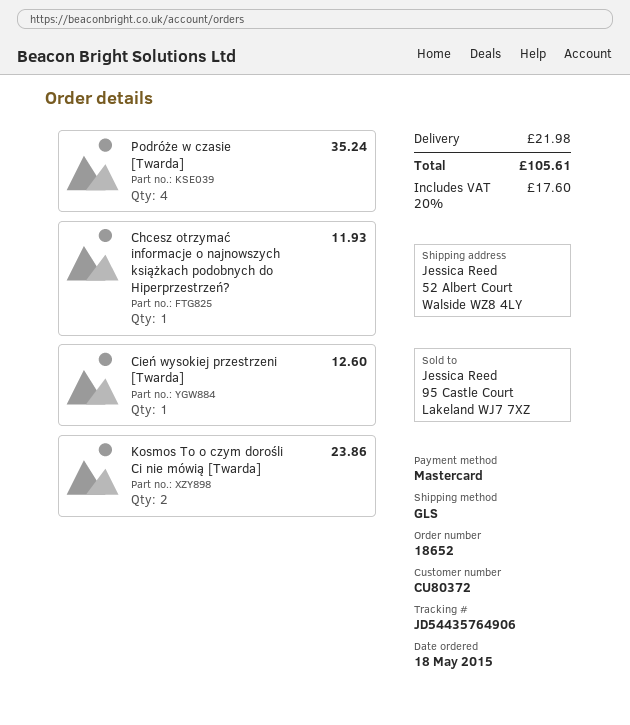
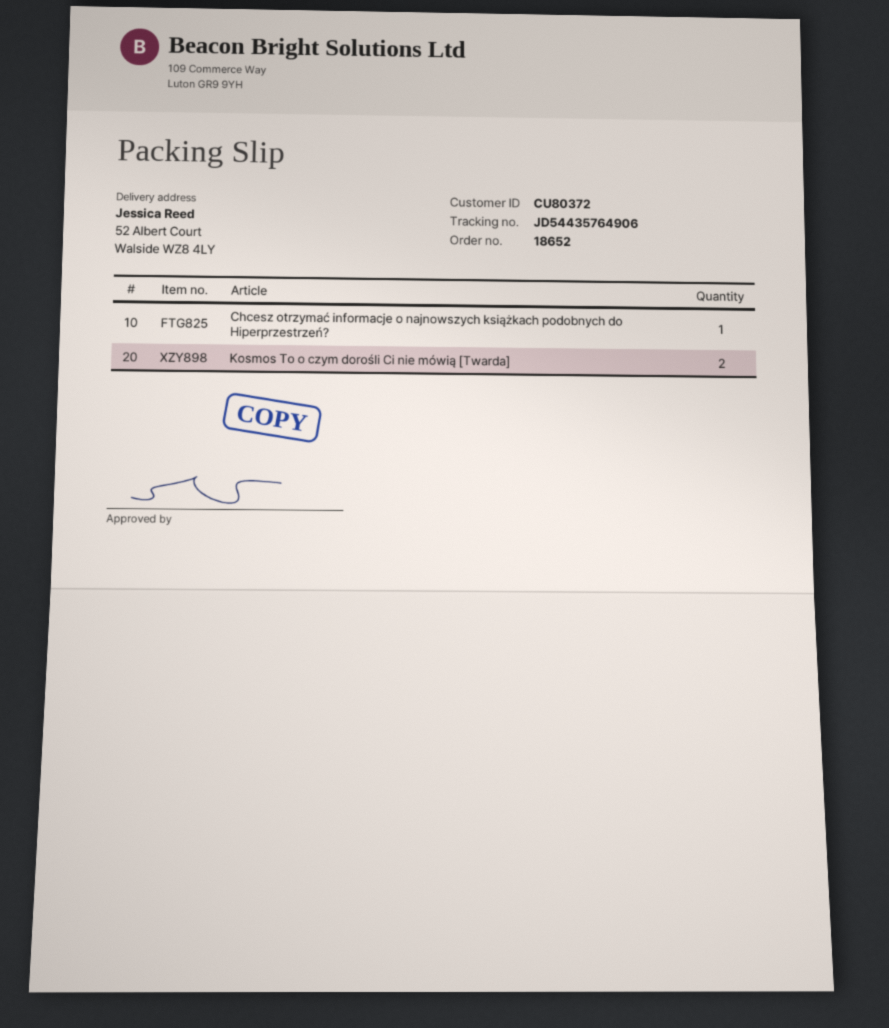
Podróże w czasie [Twarda]: 4 -> none
Cień wysokiej przestrzeni [Twarda]: 1 -> none

